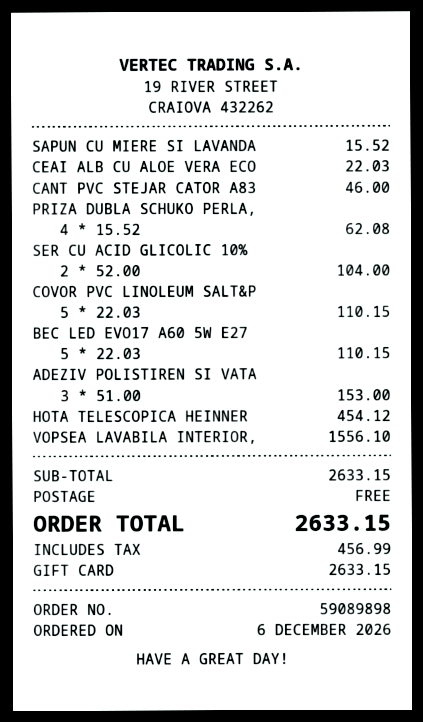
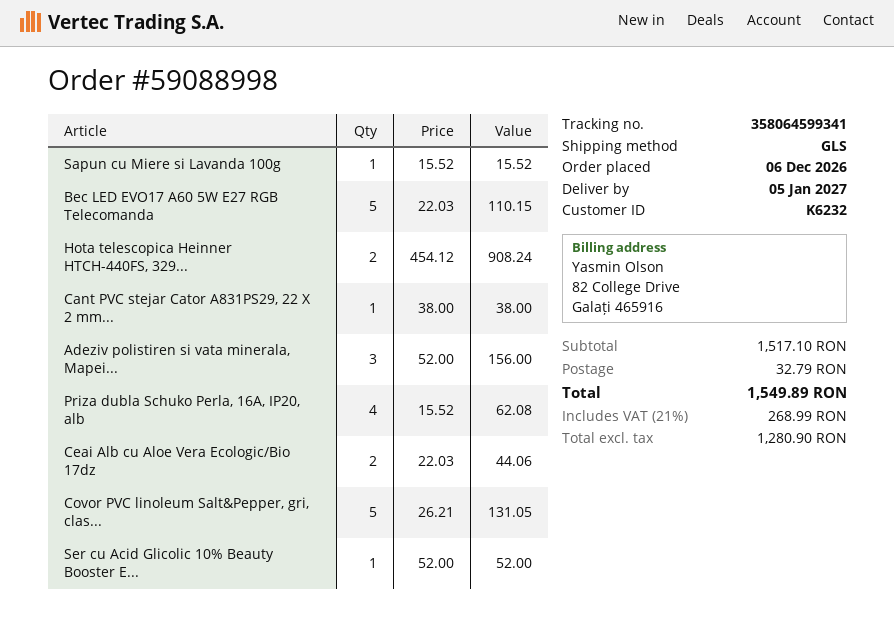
order number: 59089898 -> 59088998
CEAI ALB CU ALOE VERA ECO: 1 x 22.03 = 22.03 -> 2 x 22.03 = 44.06
CANT PVC STEJAR CATOR A83: 1 x 46.00 = 46.00 -> 1 x 38.00 = 38.00
SER CU ACID GLICOLIC 10%: 2 x 52.00 = 104.00 -> 1 x 52.00 = 52.00
COVOR PVC LINOLEUM SALT&P: 5 x 22.03 = 110.15 -> 5 x 26.21 = 131.05
ADEZIV POLISTIREN SI VATA: 3 x 51.00 = 153.00 -> 3 x 52.00 = 156.00
HOTA TELESCOPICA HEINNER: 1 x 454.12 = 454.12 -> 2 x 454.12 = 908.24
VOPSEA LAVABILA INTERIOR,: 1 x 1556.10 = 1556.10 -> none
subtotal: 2633.15 -> 1517.10
shipping: 0.00 -> 32.79
tax: 456.99 -> 268.99
total: 2633.15 -> 1549.89

